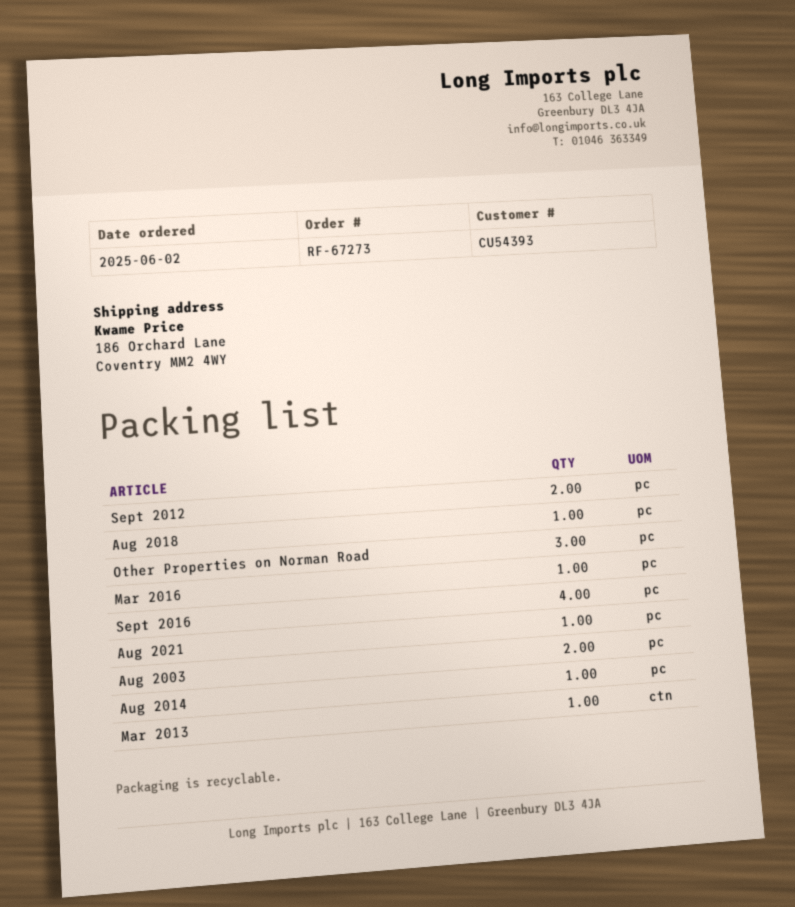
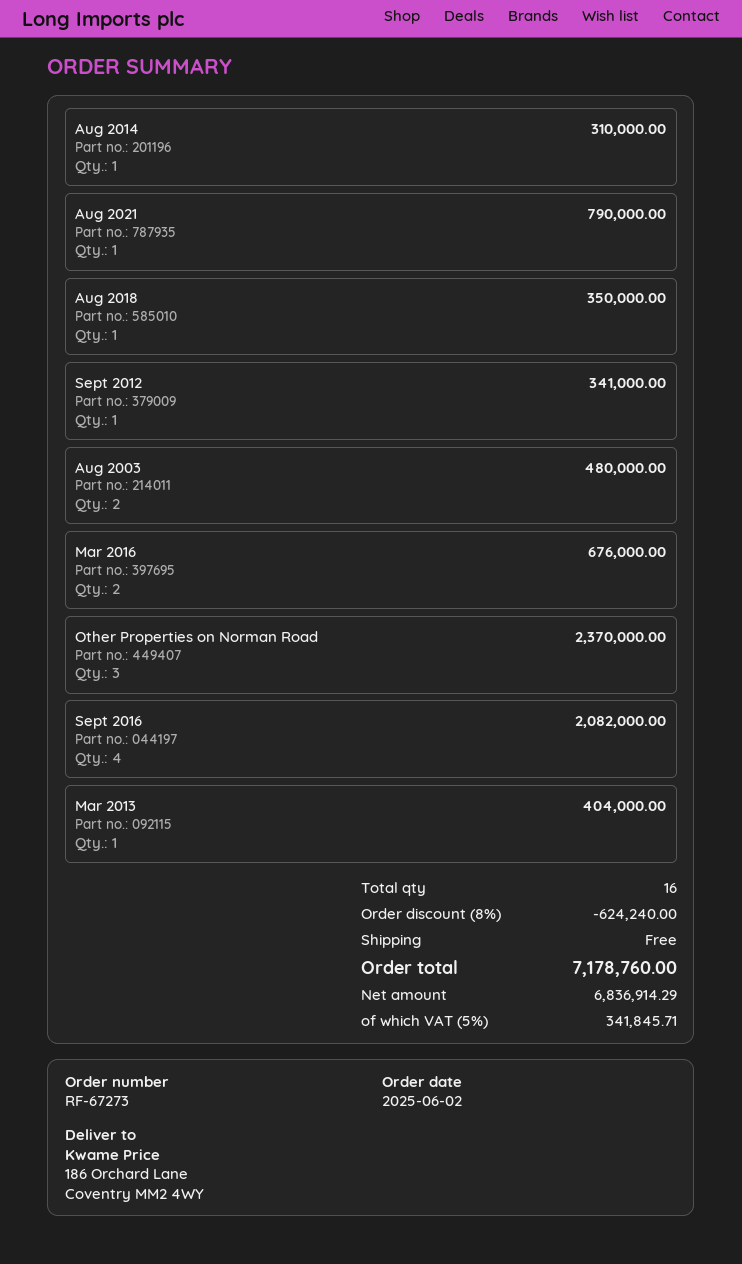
Sept 2012: 2 -> 1
Mar 2016: 1 -> 2

